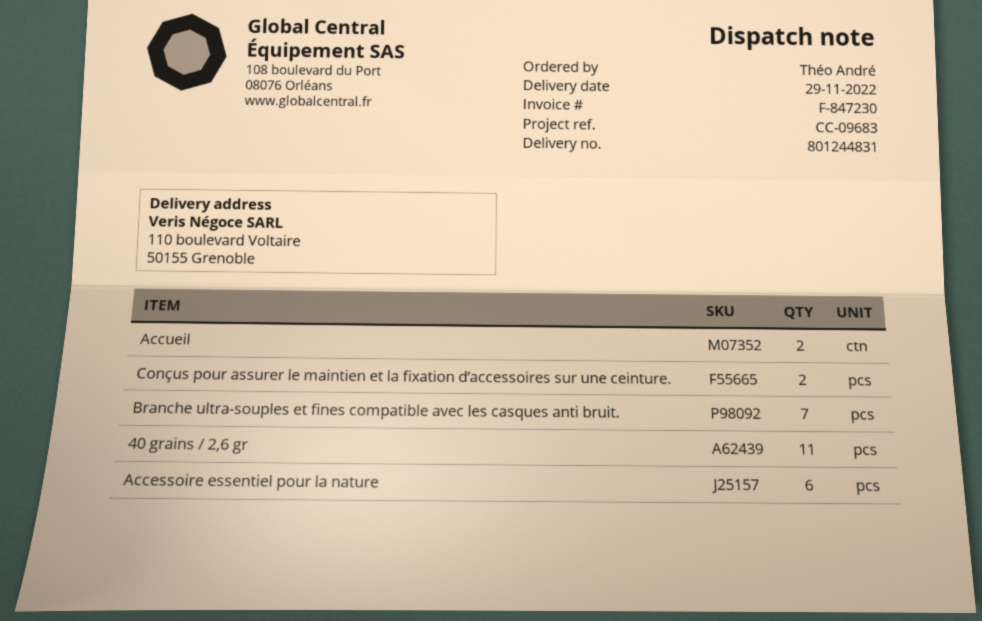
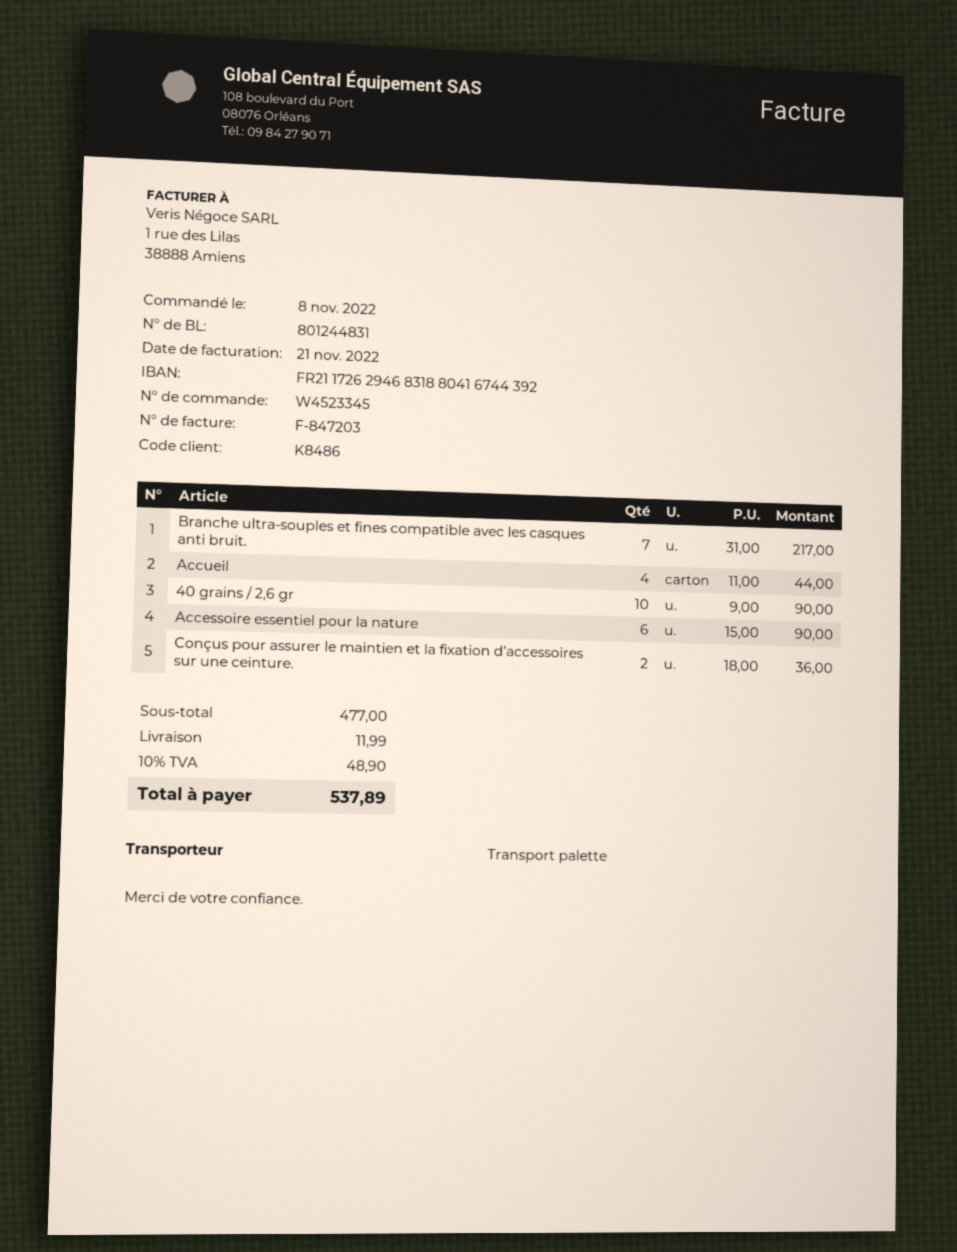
invoice number: F-847230 -> F-847203
Accueil: 2 -> 4
40 grains / 2,6 gr: 11 -> 10

